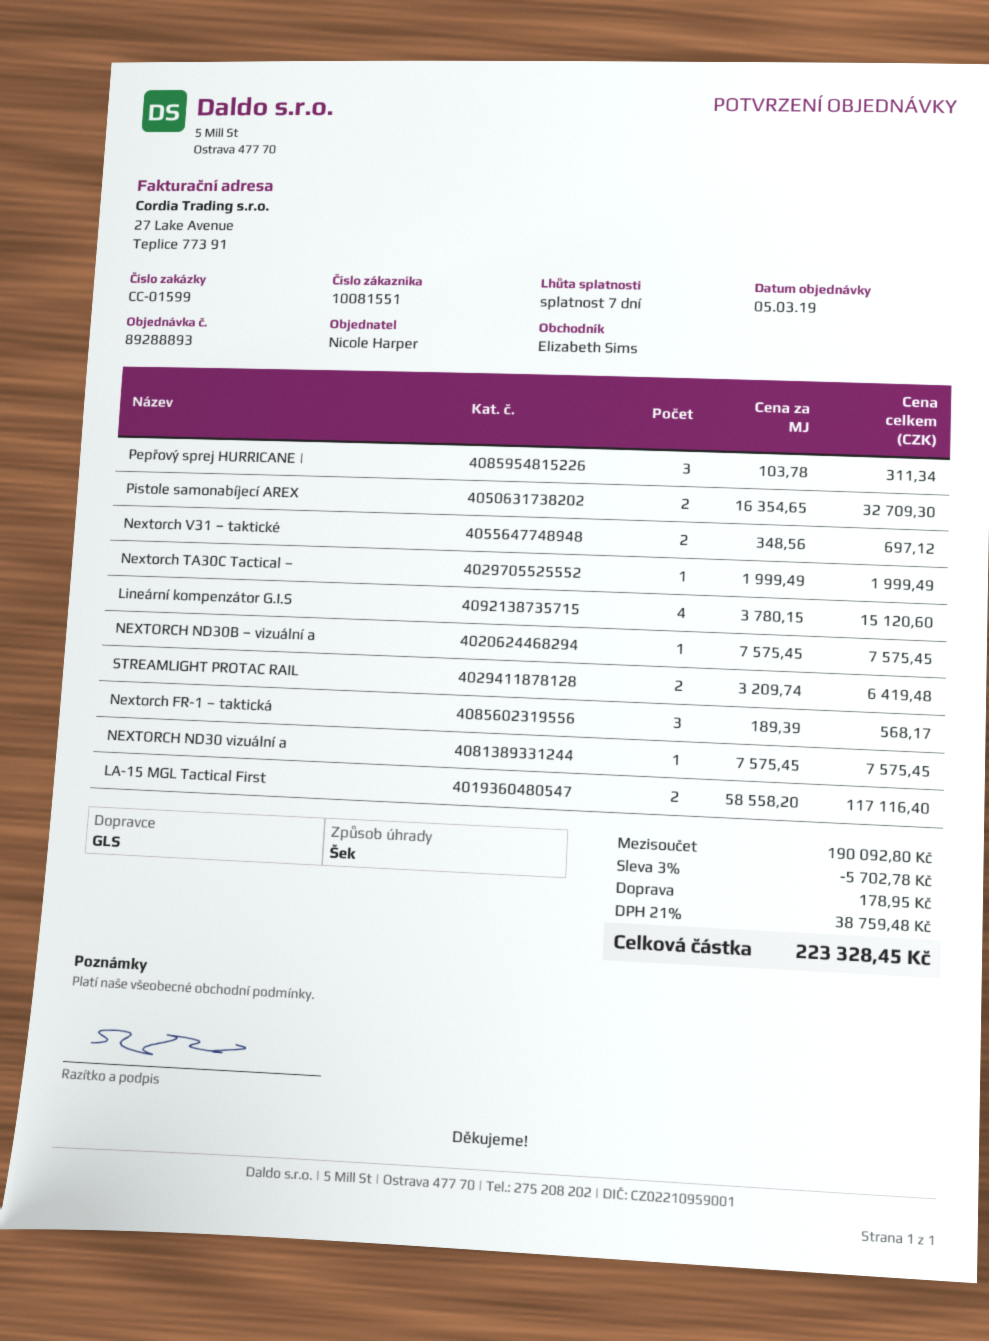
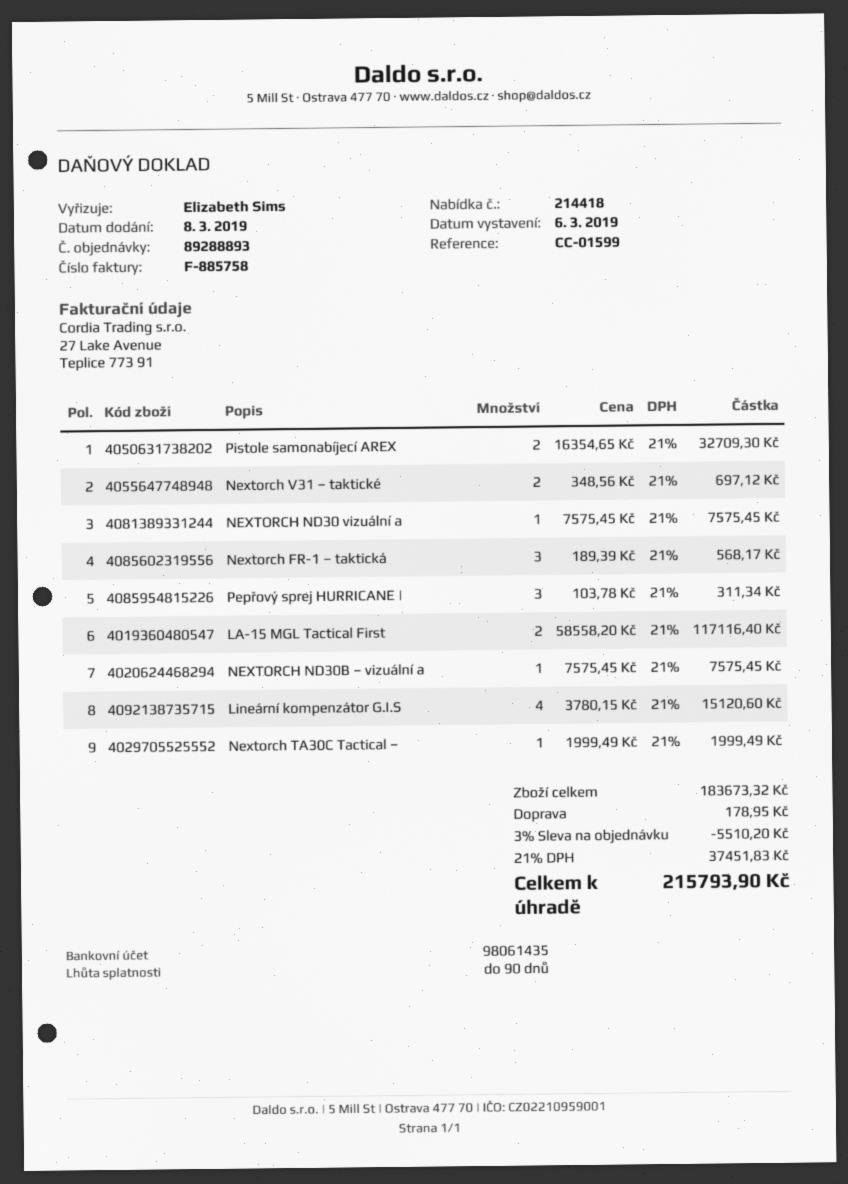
payment terms: 7 days -> 90 days
STREAMLIGHT PROTAC RAIL: 2 x 3209.74 = 6419.48 -> none
subtotal: 190092.80 -> 183673.32
discount: 3% = 5702.78 -> 3% = 5510.20
tax: 21% = 38759.48 -> 21% = 37451.83
total: 223328.45 -> 215793.90

